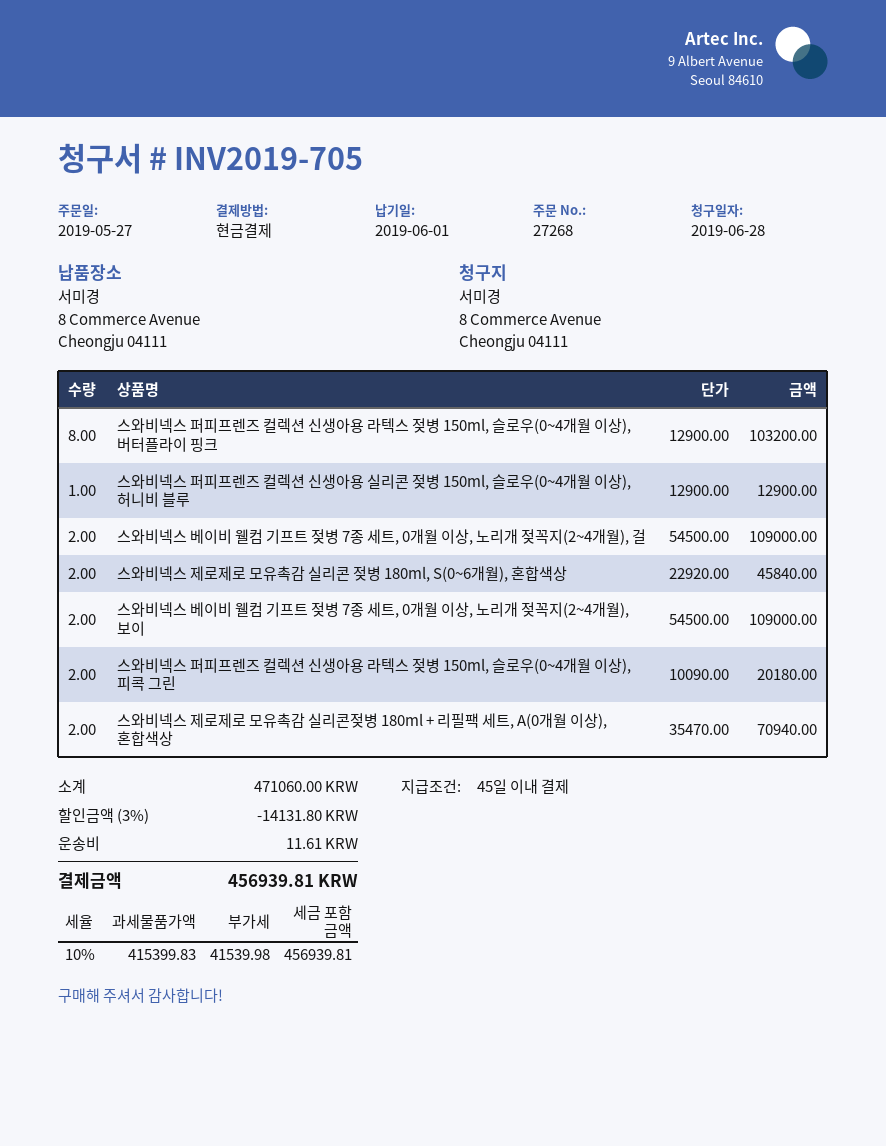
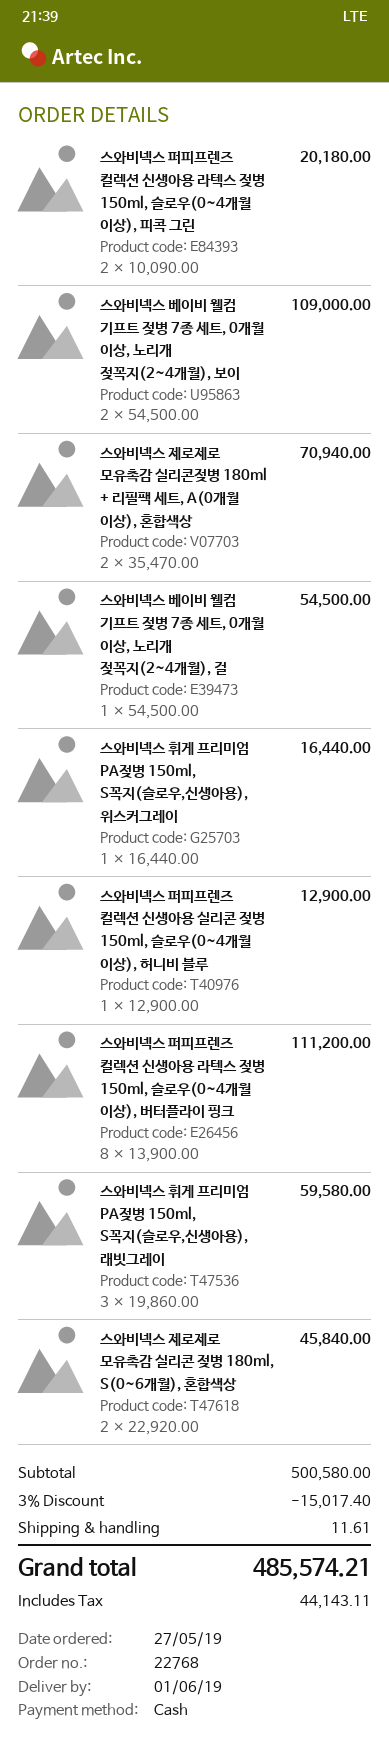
order number: 27268 -> 22768
스와비넥스 퍼피프렌즈 컬렉션 신생아용 라텍스 젖병 150ml, 슬로우(0~4개월 이상), 버터플라이 핑크: 8 x 12900.00 = 103200.00 -> 8 x 13900.00 = 111200.00
스와비넥스 베이비 웰컴 기프트 젖병 7종 세트, 0개월 이상, 노리개 젖꼭지(2~4개월), 걸: 2 x 54500.00 = 109000.00 -> 1 x 54500.00 = 54500.00
스와비넥스 휘게 프리미엄 PA젖병 150ml, S꼭지(슬로우,신생아용), 위스커그레이: none -> 1 x 16440.00 = 16440.00
스와비넥스 휘게 프리미엄 PA젖병 150ml, S꼭지(슬로우,신생아용), 래빗그레이: none -> 3 x 19860.00 = 59580.00
subtotal: 471060.00 -> 500580.00
discount: 3% = 14131.80 -> 3% = 15017.40
tax: 41539.98 -> 44143.11
total: 456939.81 -> 485574.21

